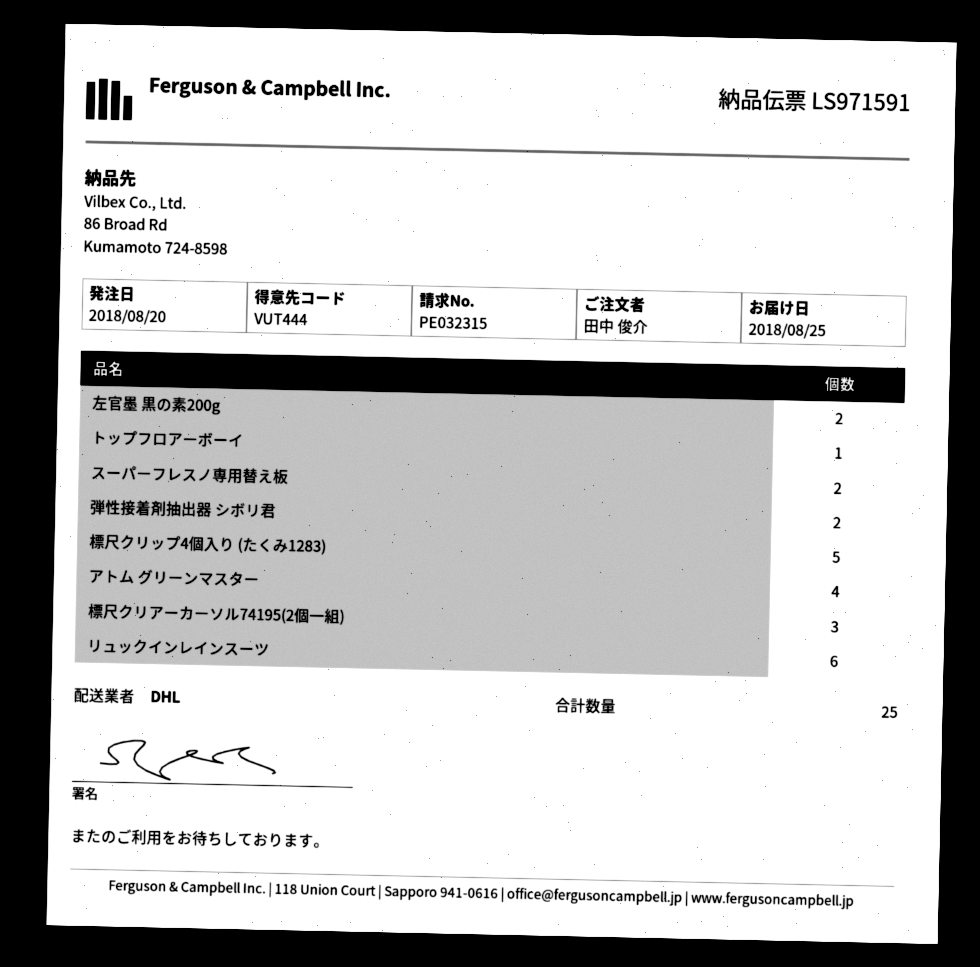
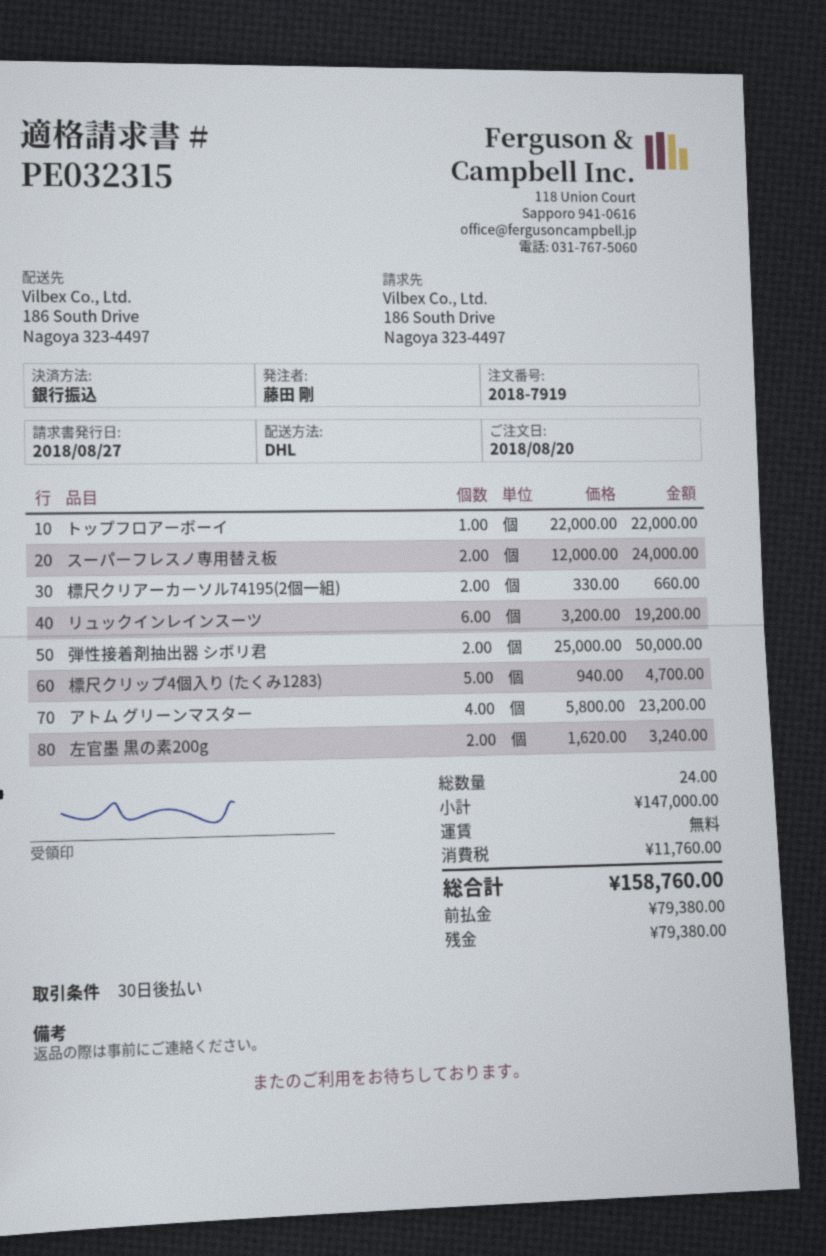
ordered by: 田中 俊介 -> 藤田 剛
ship to: 86 Broad Rd, Kumamoto 724-8598 -> 186 South Drive, Nagoya 323-4497
標尺クリアーカーソル74195(2個一組): 3 -> 2
total quantity: 25 -> 24

